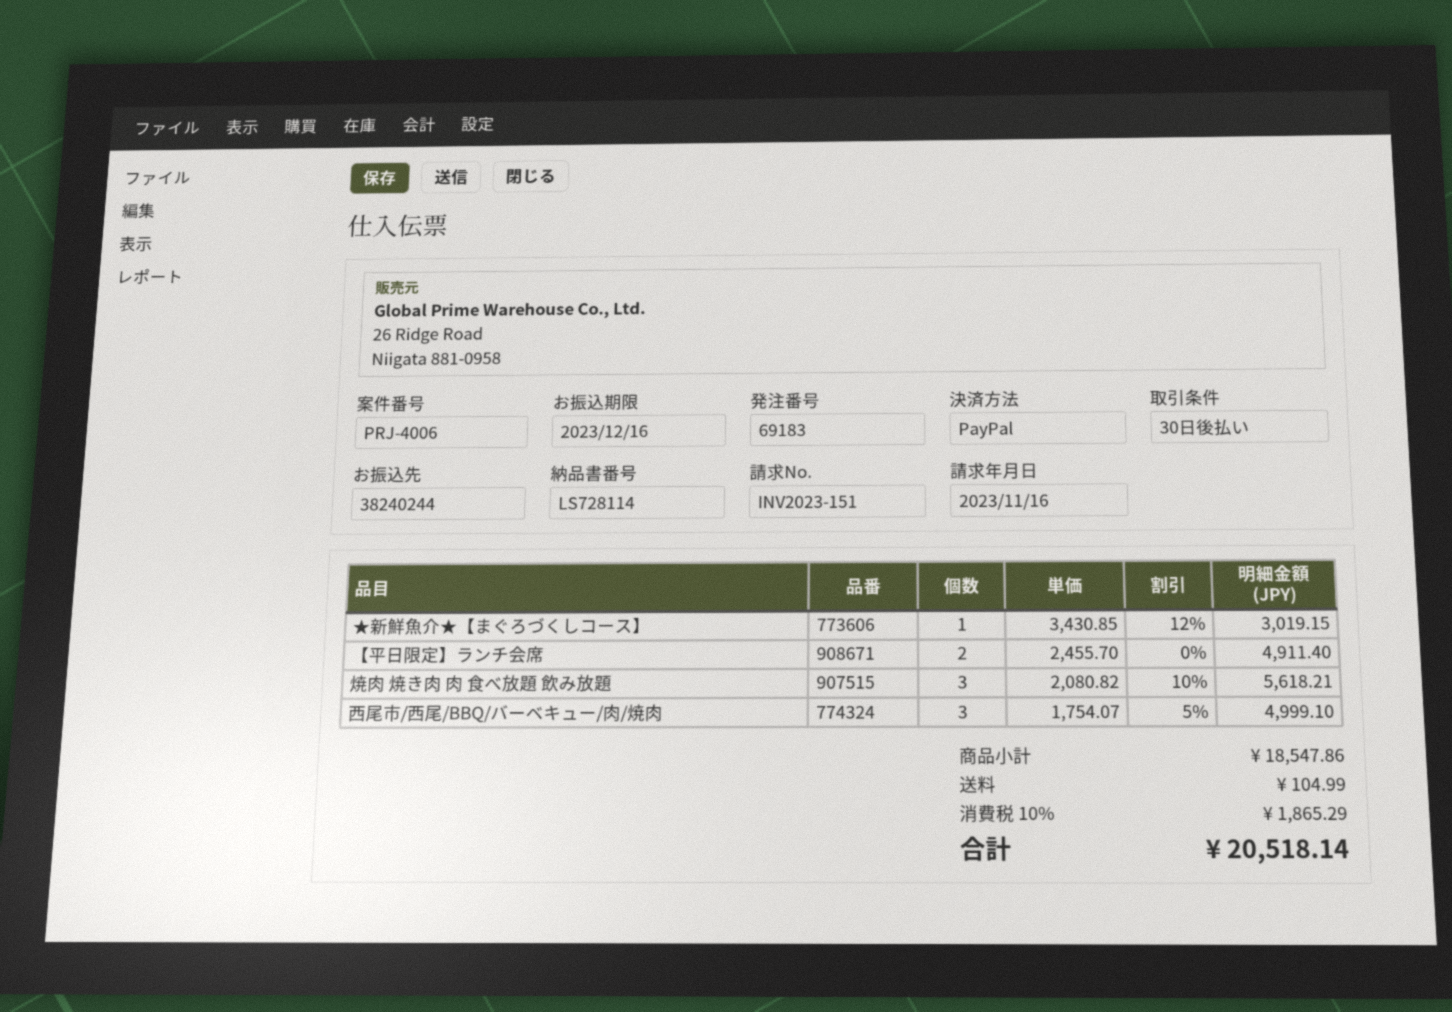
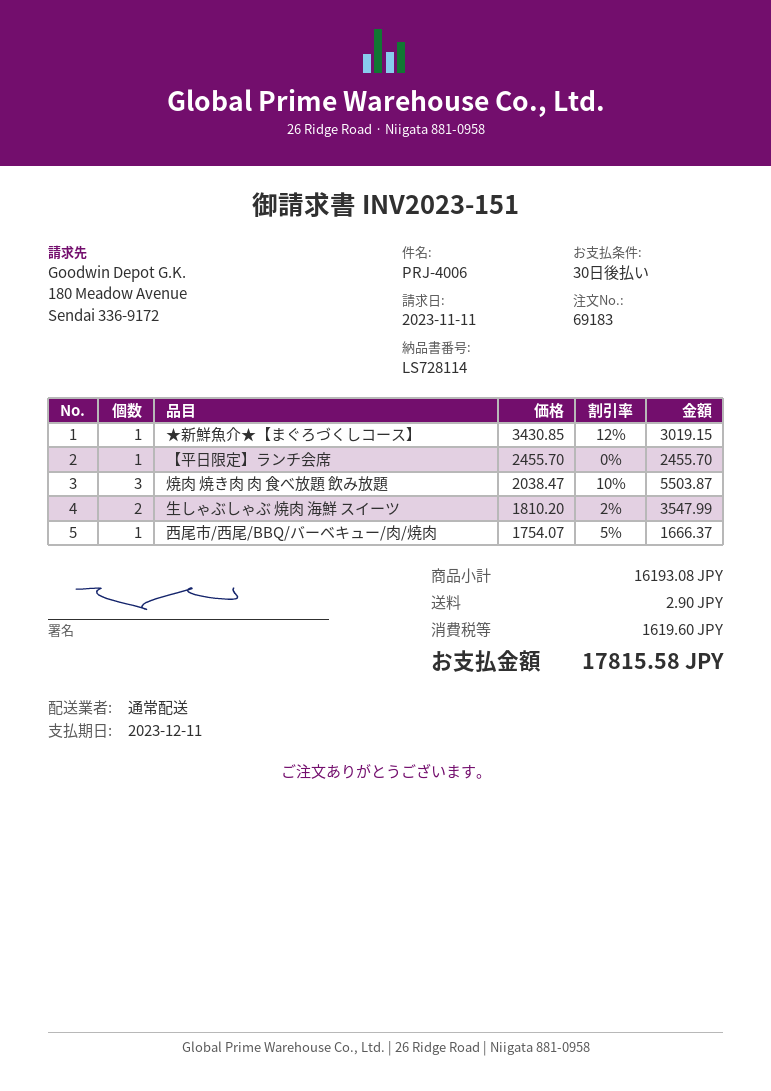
invoice date: 2023-11-16 -> 2023-11-11
due date: 2023-12-16 -> 2023-12-11
【平日限定】ランチ会席: 2 x 2455.70 = 4911.40 -> 1 x 2455.70 = 2455.70
焼肉 焼き肉 肉 食べ放題 飲み放題: 3 x 2080.82 - 10% = 5618.21 -> 3 x 2038.47 - 10% = 5503.87
西尾市/西尾/BBQ/バーベキュー/肉/焼肉: 3 x 1754.07 - 5% = 4999.10 -> 1 x 1754.07 - 5% = 1666.37
生しゃぶしゃぶ 焼肉 海鮮 スイーツ: none -> 2 x 1810.20 - 2% = 3547.99
subtotal: 18547.86 -> 16193.08
shipping: 104.99 -> 2.90
tax: 1865.29 -> 1619.60
total: 20518.14 -> 17815.58

